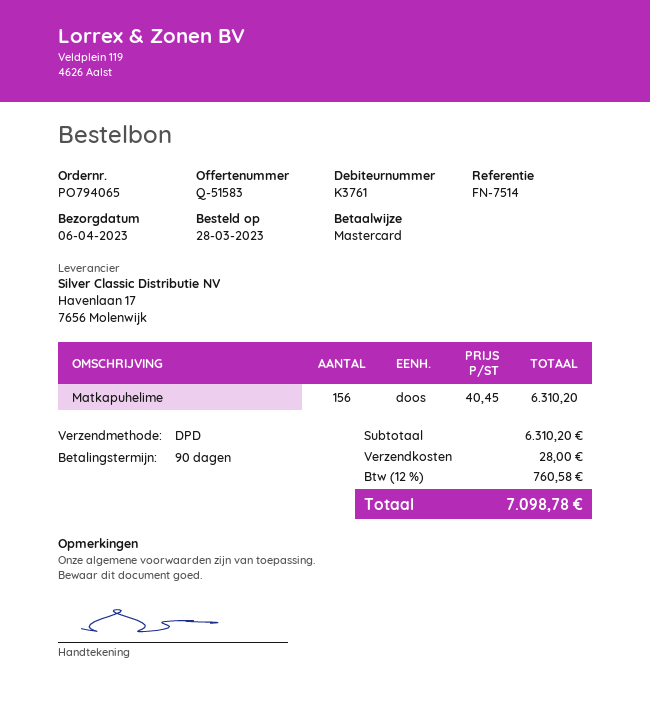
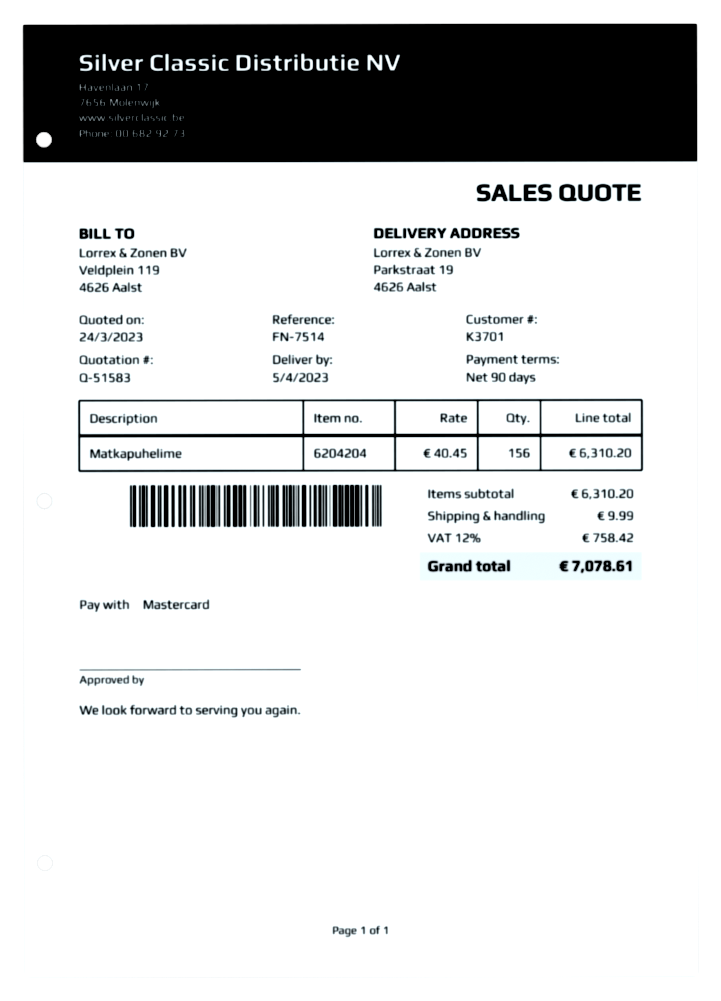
delivery date: 2023-04-06 -> 2023-04-05
customer number: K3761 -> K3701
shipping: 28.00 -> 9.99
tax: 12% = 760.58 -> 12% = 758.42
total: 7098.78 -> 7078.61

